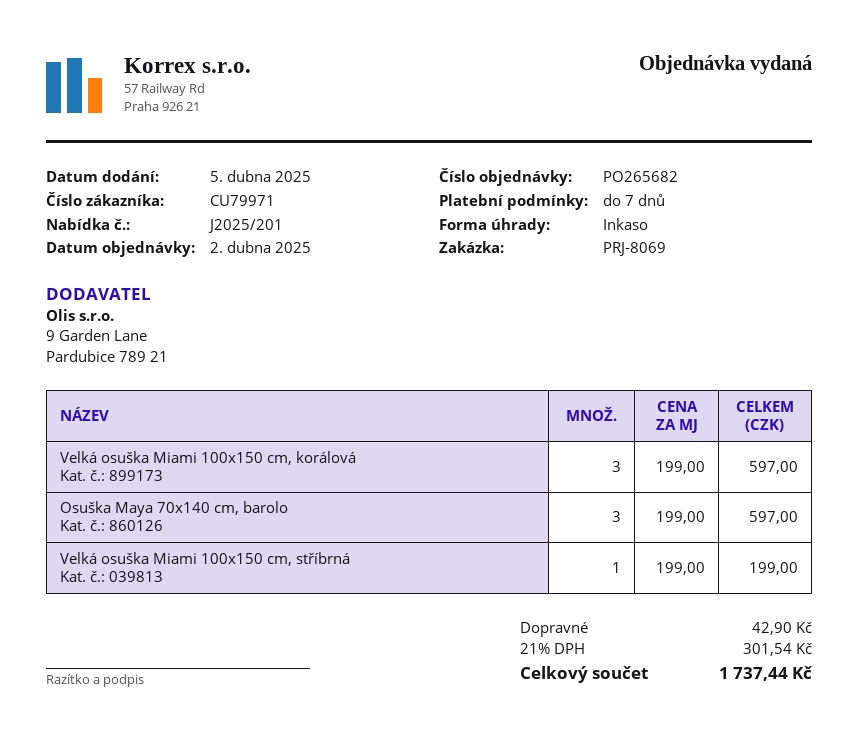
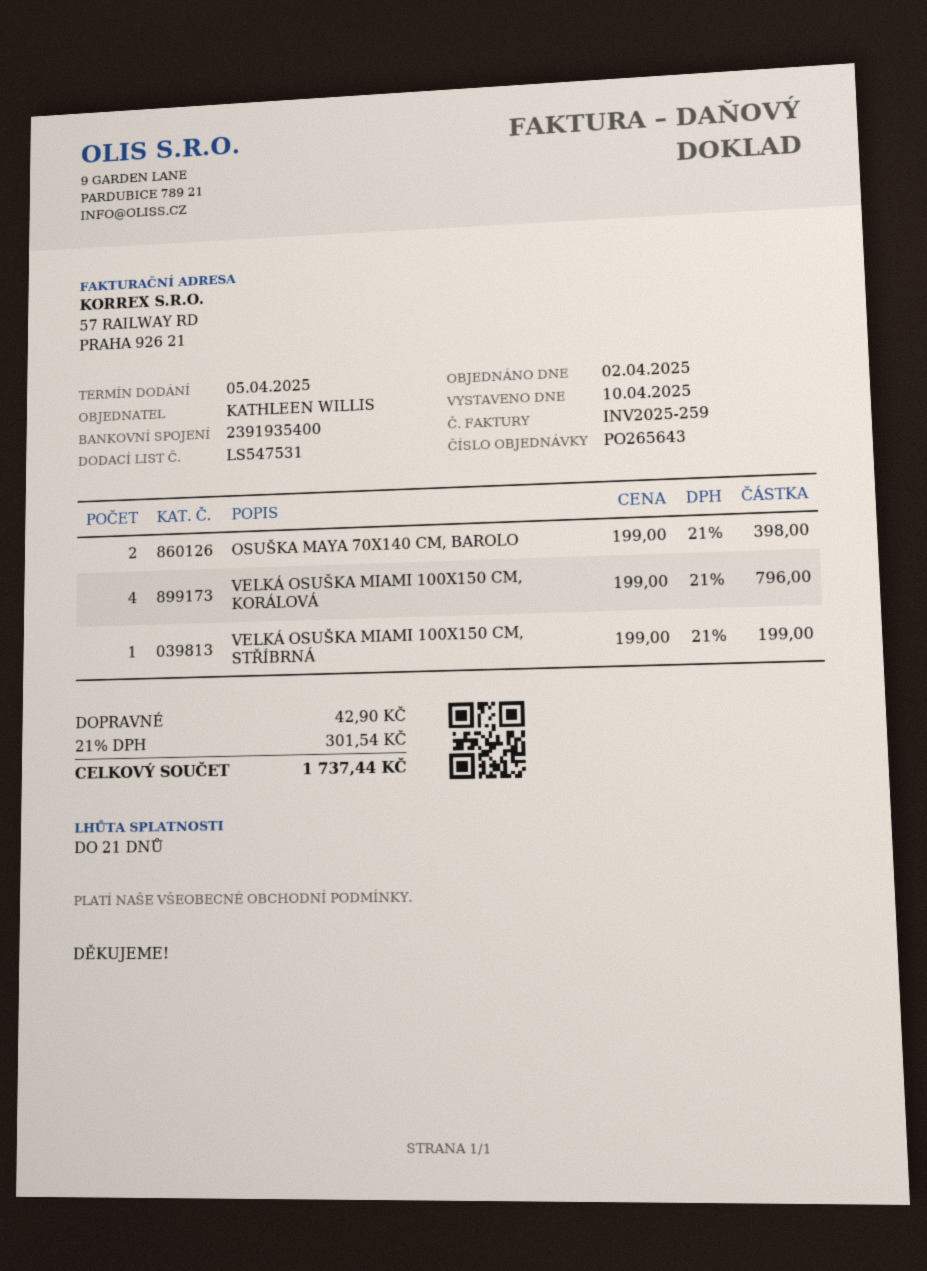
order number: PO265682 -> PO265643
payment terms: 7 days -> 21 days
Velká osuška Miami 100x150 cm, korálová: 3 x 199.00 = 597.00 -> 4 x 199.00 = 796.00
Osuška Maya 70x140 cm, barolo: 3 x 199.00 = 597.00 -> 2 x 199.00 = 398.00

